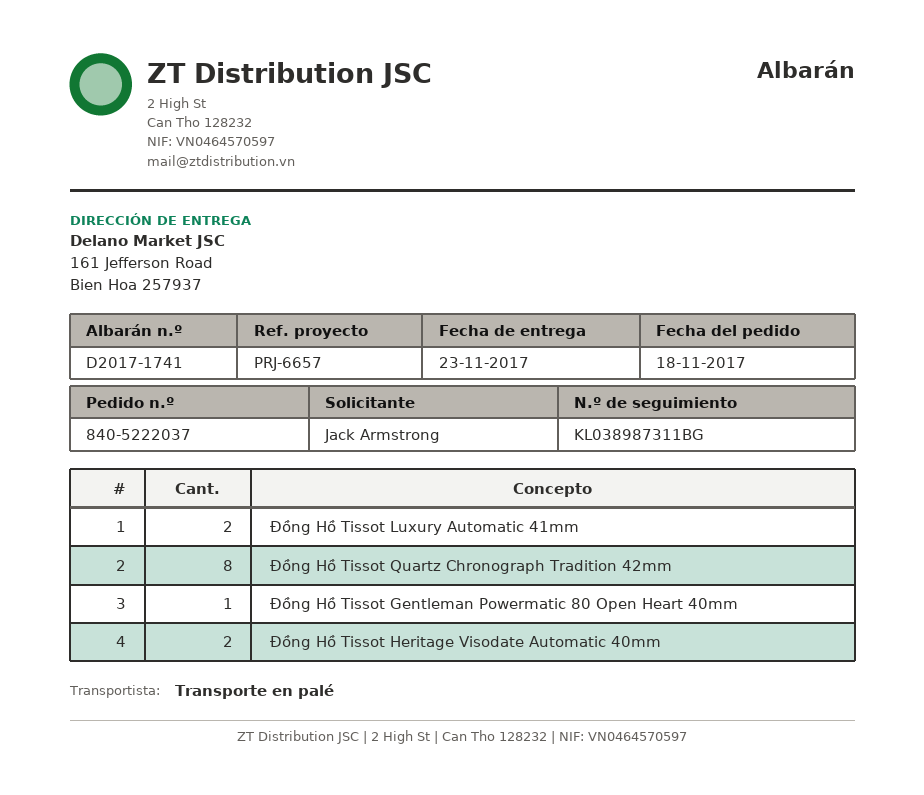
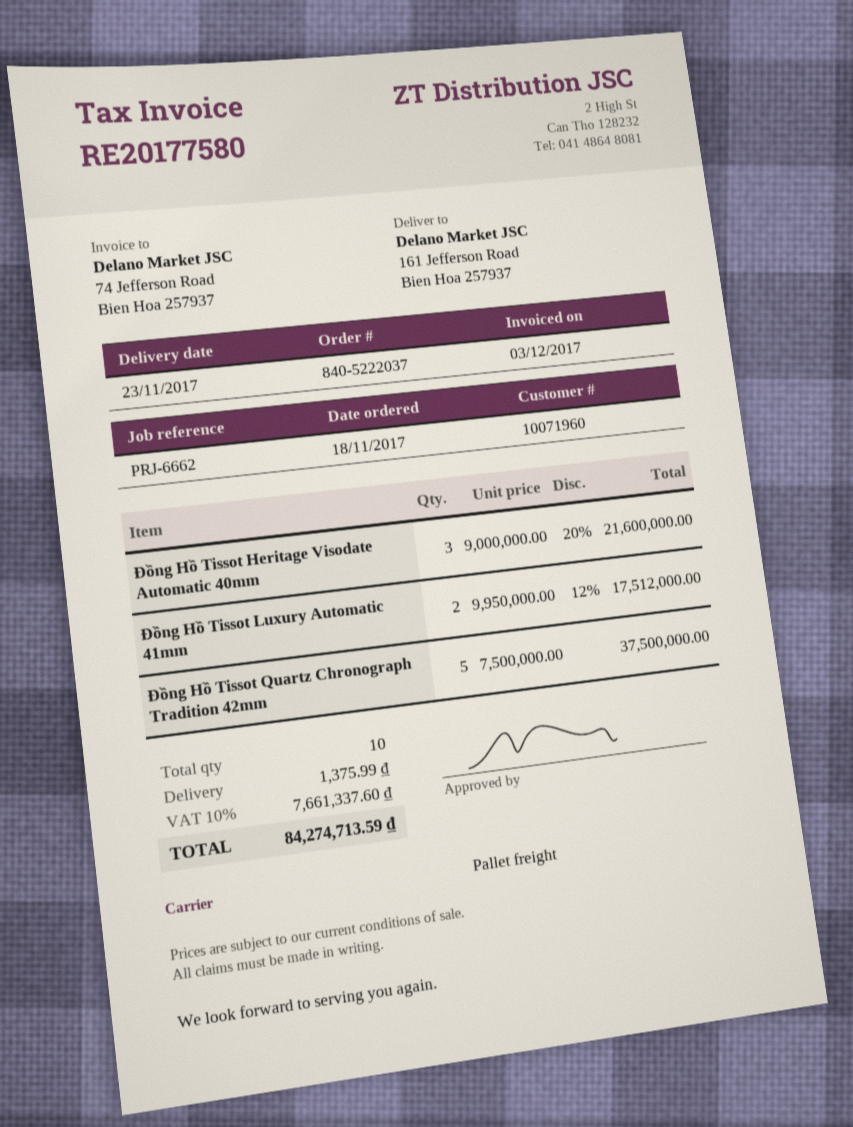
reference: PRJ-6657 -> PRJ-6662
Đồng Hồ Tissot Quartz Chronograph Tradition 42mm: 8 -> 5
Đồng Hồ Tissot Gentleman Powermatic 80 Open Heart 40mm: 1 -> none
Đồng Hồ Tissot Heritage Visodate Automatic 40mm: 2 -> 3

